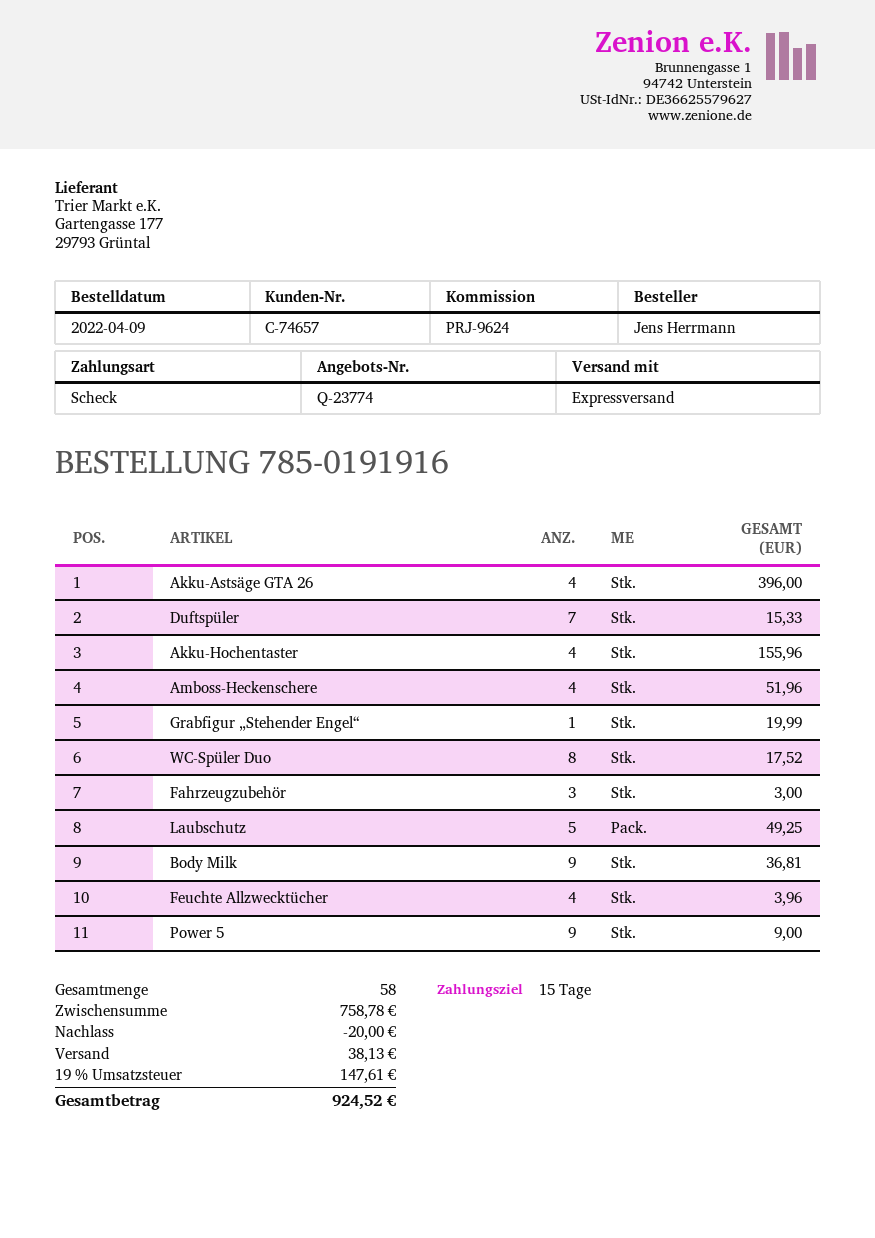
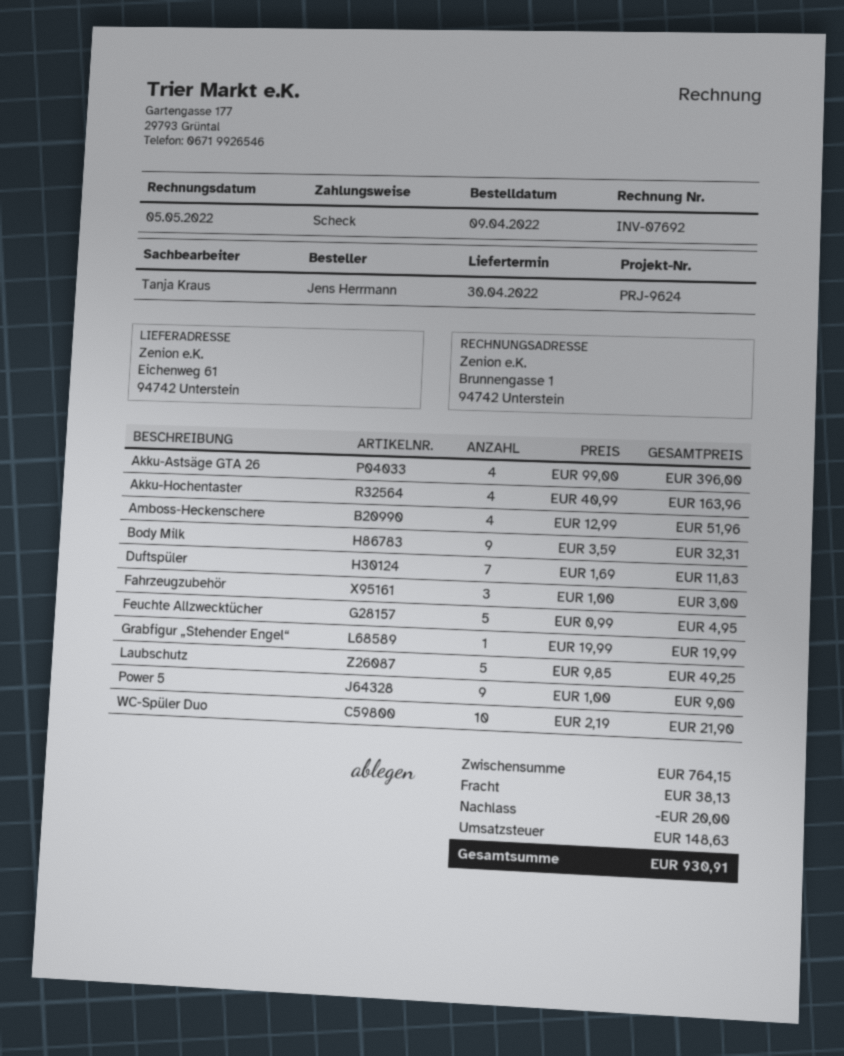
Duftspüler: 7 for 15.33 -> 7 for 11.83
Akku-Hochentaster: 4 for 155.96 -> 4 for 163.96
WC-Spüler Duo: 8 for 17.52 -> 10 for 21.90
Body Milk: 9 for 36.81 -> 9 for 32.31
Feuchte Allzwecktücher: 4 for 3.96 -> 5 for 4.95
subtotal: 758.78 -> 764.15
tax: 147.61 -> 148.63
total: 924.52 -> 930.91

